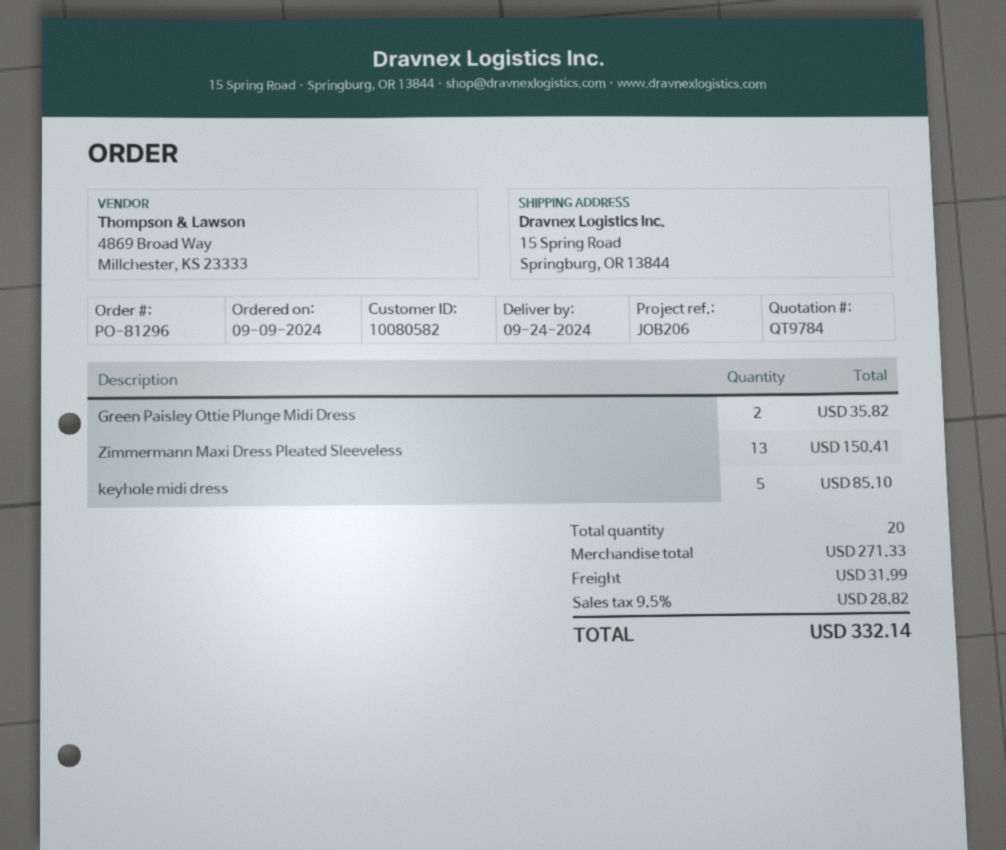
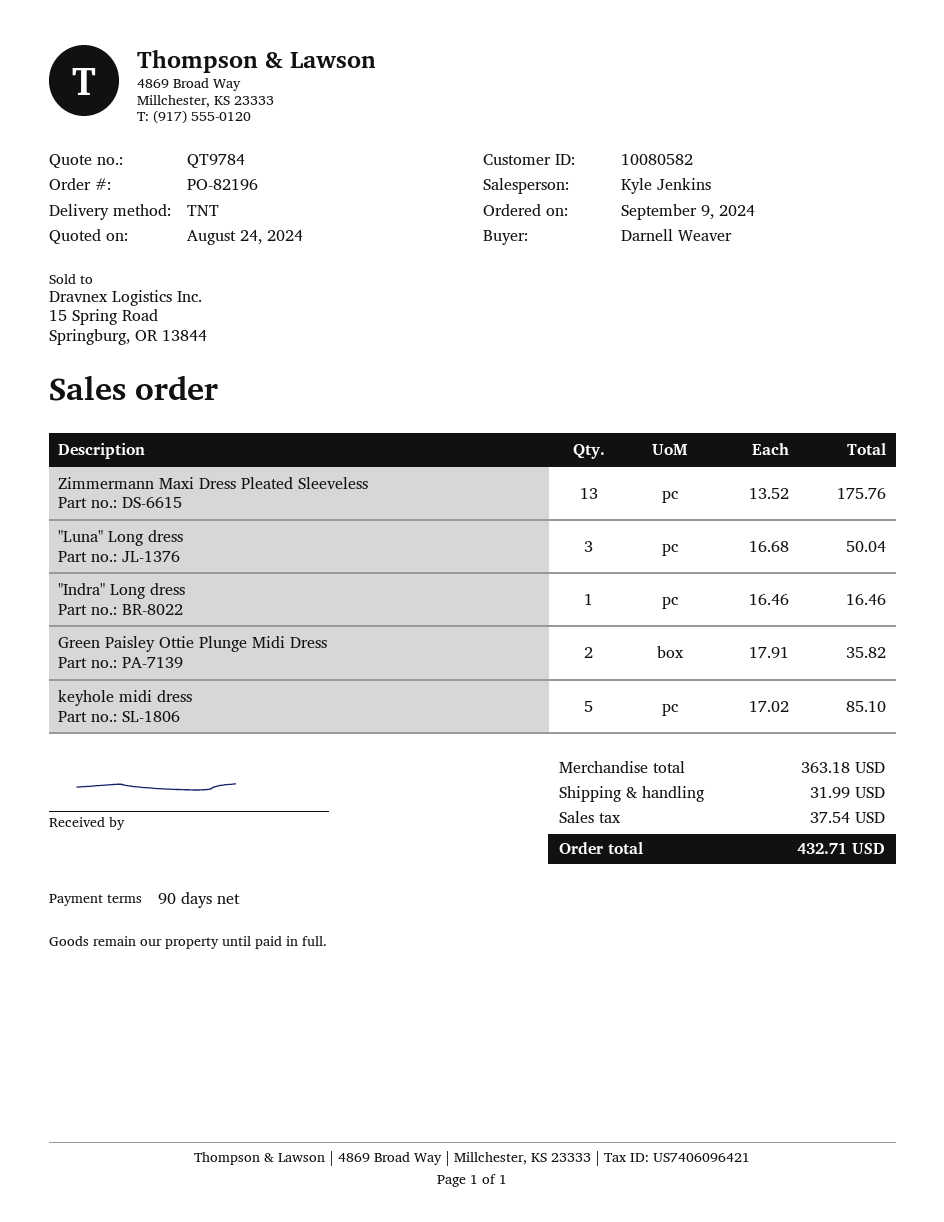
order number: PO-81296 -> PO-82196
Zimmermann Maxi Dress Pleated Sleeveless: 13 for 150.41 -> 13 for 175.76
"Luna" Long dress: none -> 3 for 50.04
"Indra" Long dress: none -> 1 for 16.46
subtotal: 271.33 -> 363.18
tax: 28.82 -> 37.54
total: 332.14 -> 432.71

